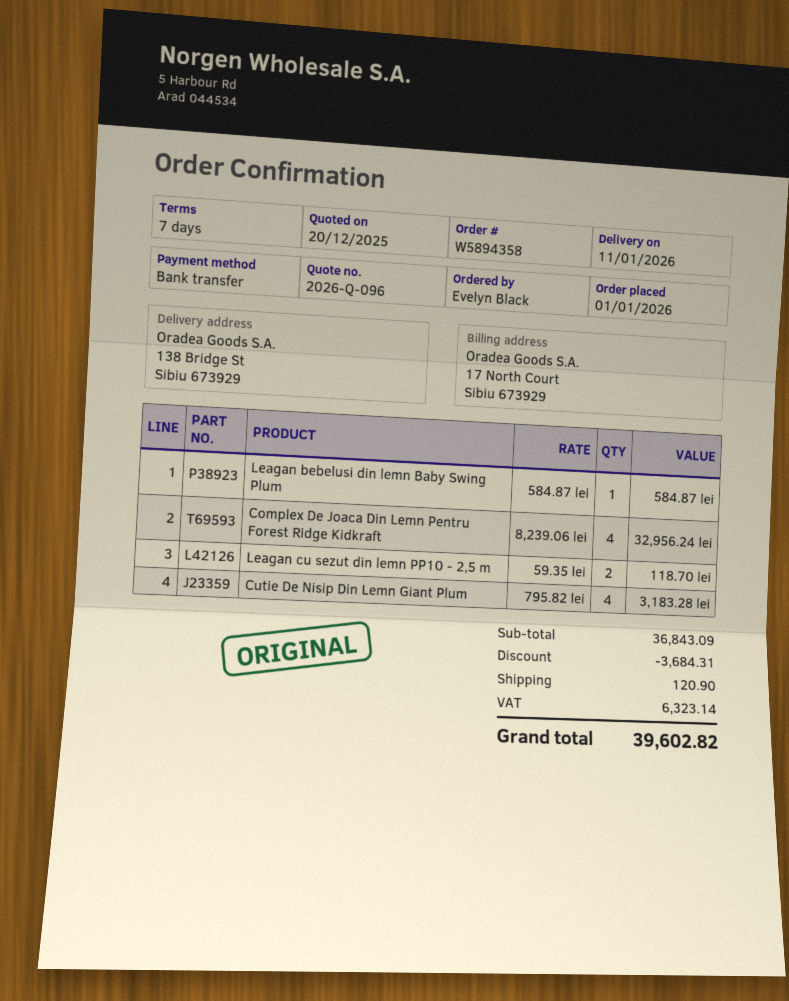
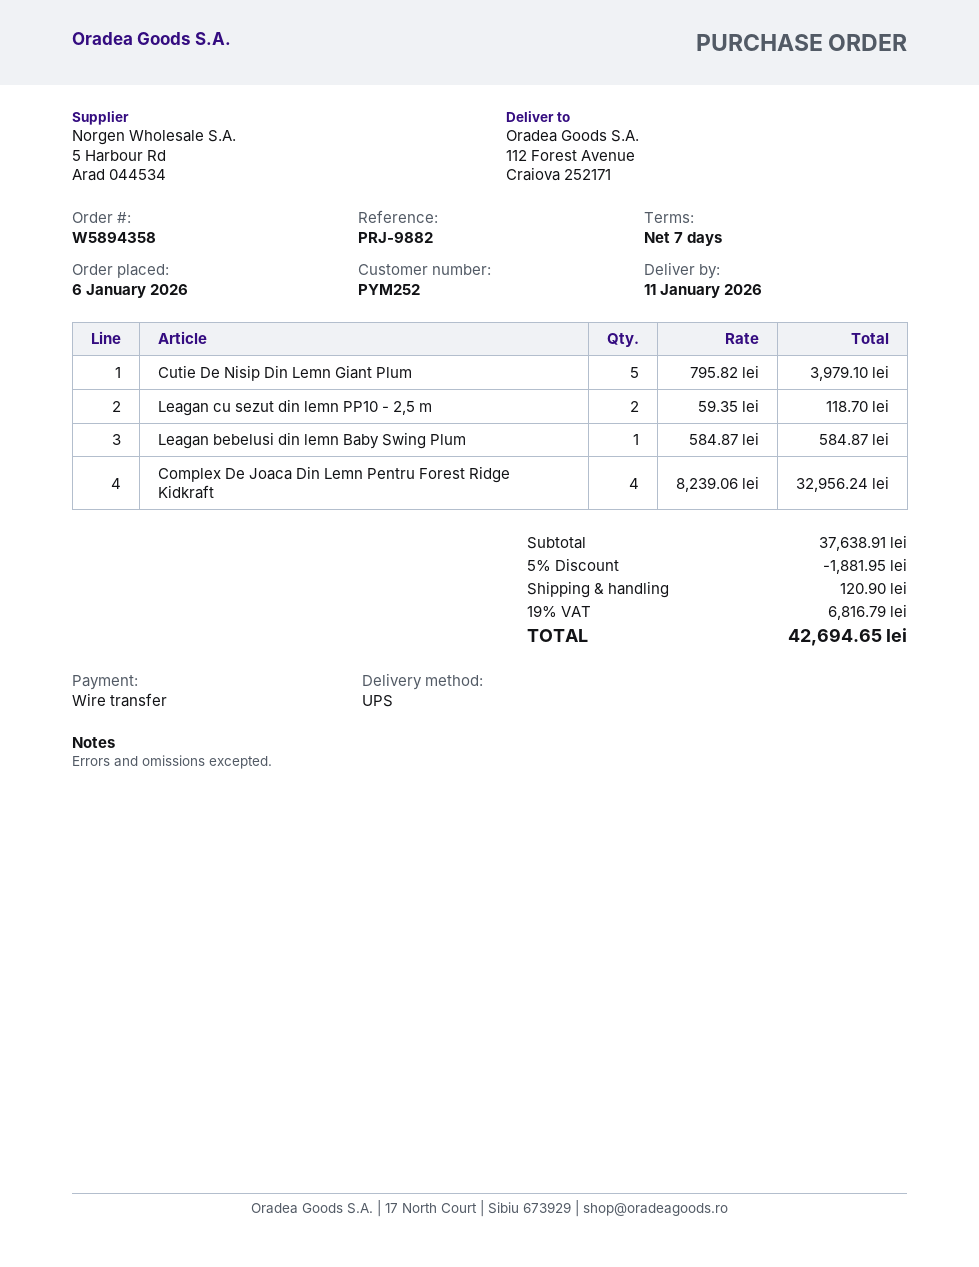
order date: 2026-01-01 -> 2026-01-06
ship to: 138 Bridge St, Sibiu 673929 -> 112 Forest Avenue, Craiova 252171
Cutie De Nisip Din Lemn Giant Plum: 4 x 795.82 = 3183.28 -> 5 x 795.82 = 3979.10
subtotal: 36843.09 -> 37638.91
discount: 3684.31 -> 1881.95
tax: 6323.14 -> 6816.79
total: 39602.82 -> 42694.65

